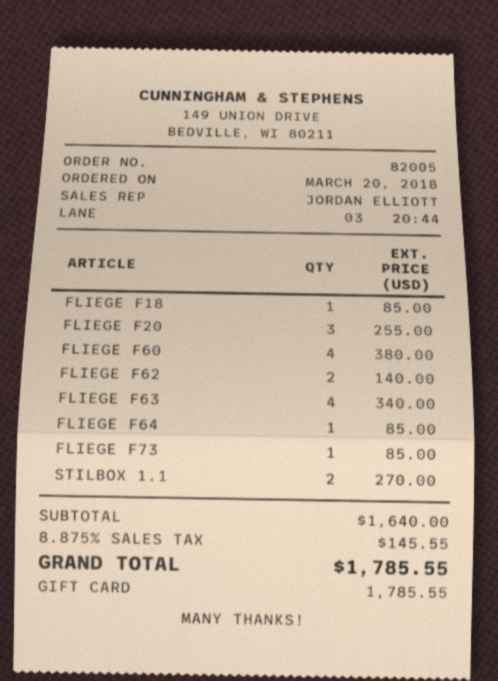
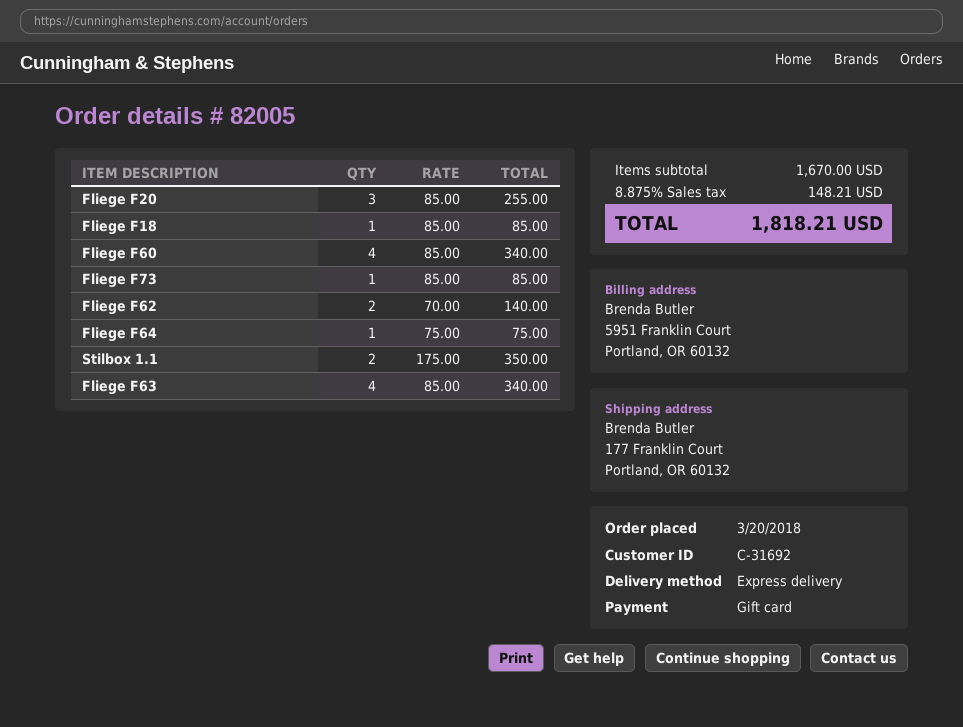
FLIEGE F60: 4 for 380.00 -> 4 for 340.00
FLIEGE F64: 1 for 85.00 -> 1 for 75.00
STILBOX 1.1: 2 for 270.00 -> 2 for 350.00
subtotal: 1640.00 -> 1670.00
tax: 8.875% = 145.55 -> 8.875% = 148.21
total: 1785.55 -> 1818.21

